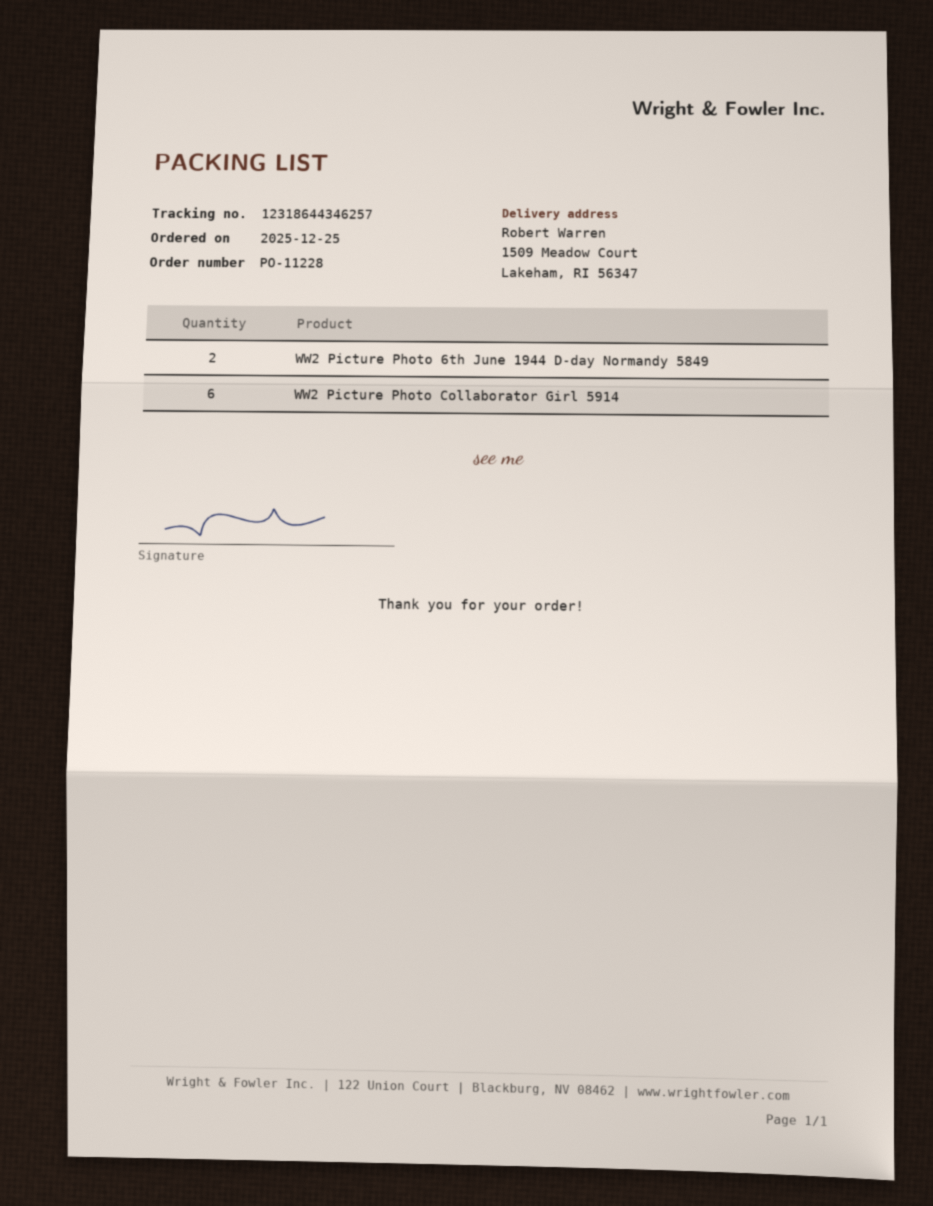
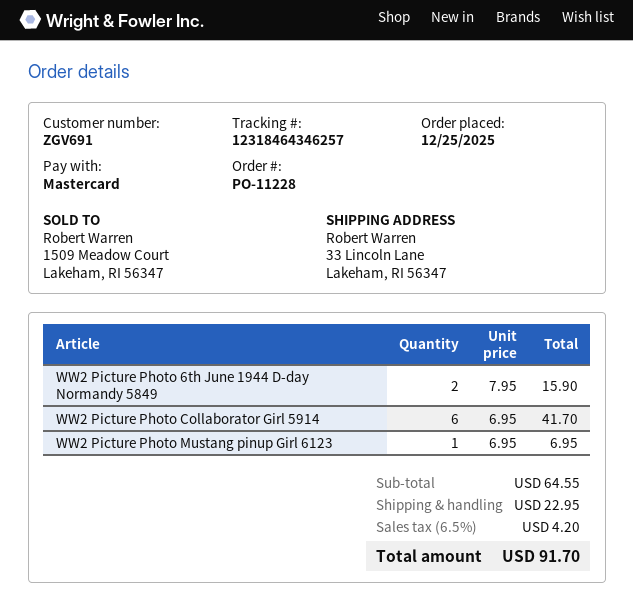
tracking number: 12318644346257 -> 12318464346257
ship to: 1509 Meadow Court, Lakeham, RI 56347 -> 33 Lincoln Lane, Lakeham, RI 56347
WW2 Picture Photo Mustang pinup Girl 6123: none -> 1

